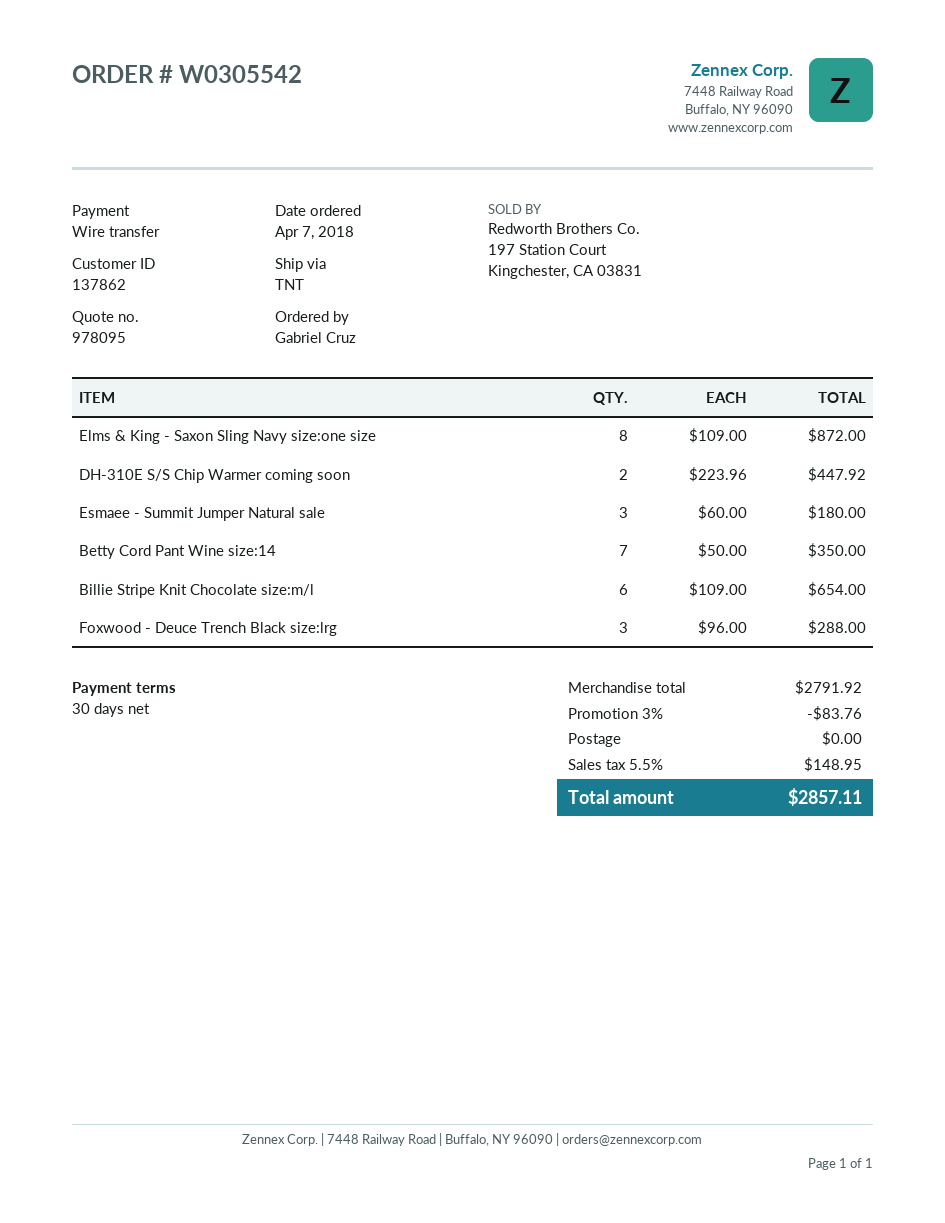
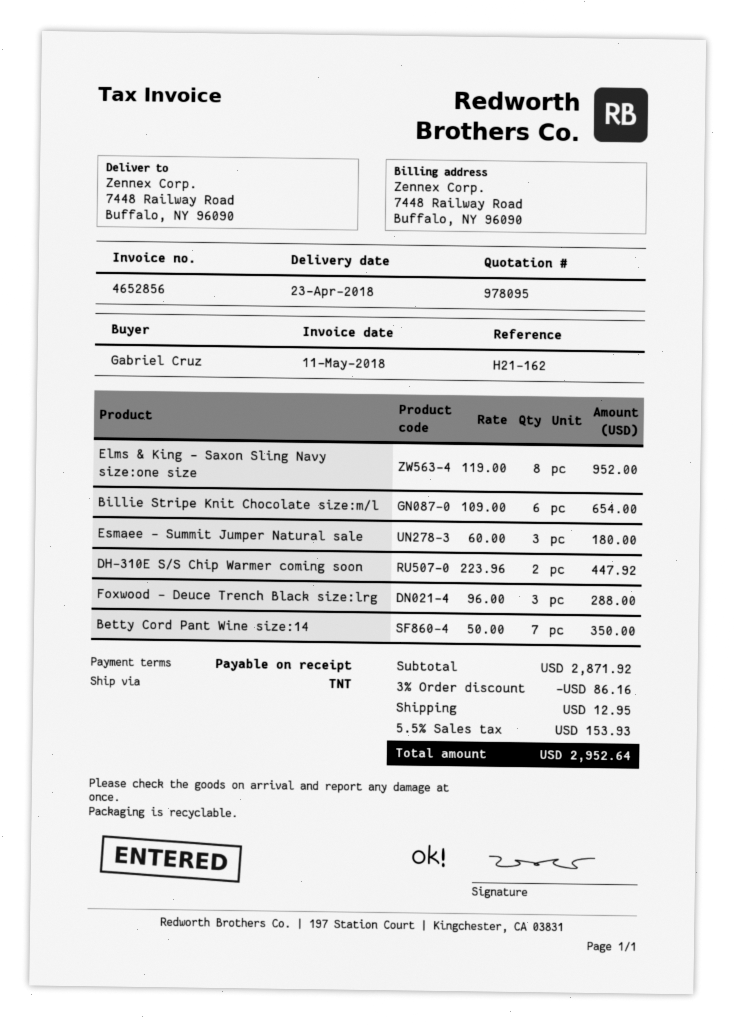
payment terms: 30 days -> on receipt
Elms & King - Saxon Sling Navy size:one size: 8 x 109.00 = 872.00 -> 8 x 119.00 = 952.00
subtotal: 2791.92 -> 2871.92
discount: 3% = 83.76 -> 3% = 86.16
shipping: 0.00 -> 12.95
tax: 5.5% = 148.95 -> 5.5% = 153.93
total: 2857.11 -> 2952.64

